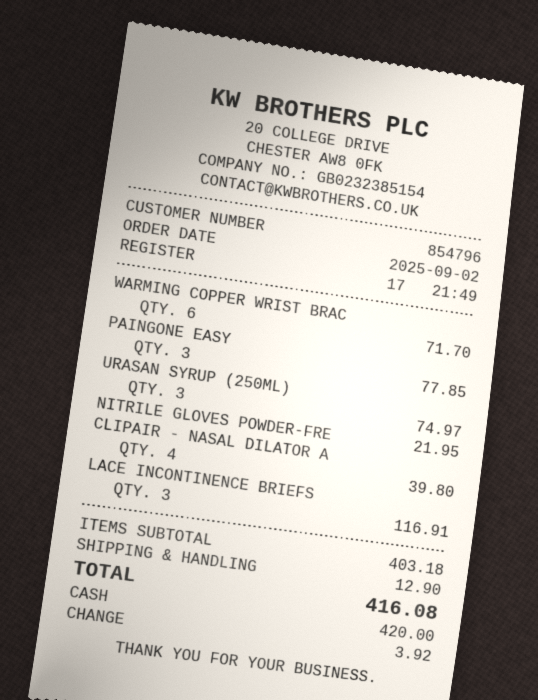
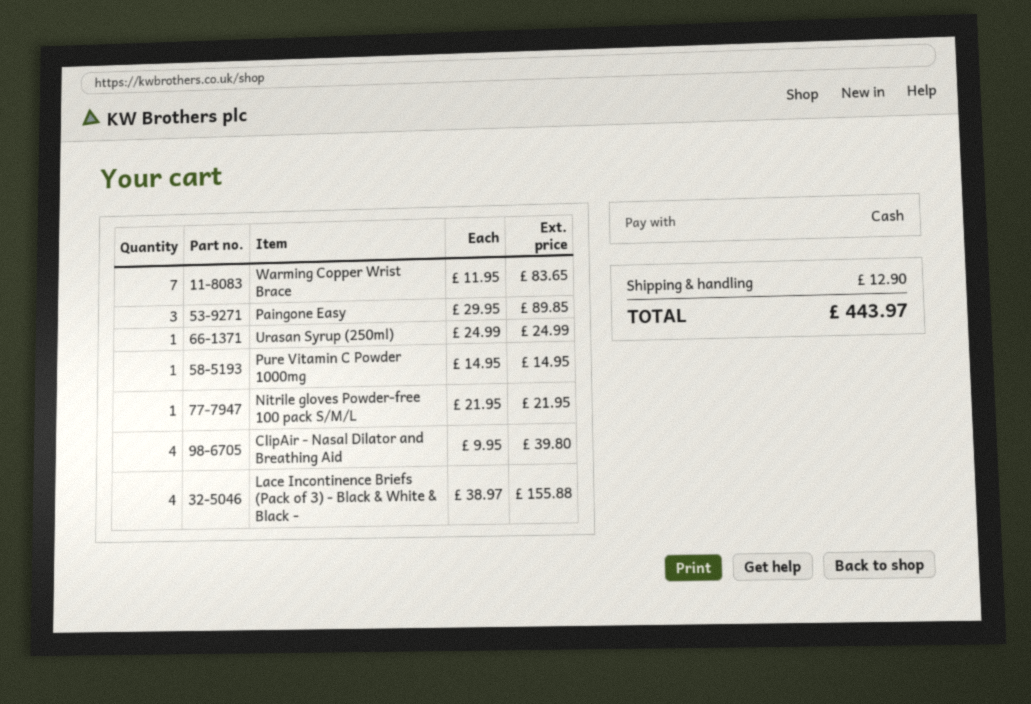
WARMING COPPER WRIST BRAC: 6 for 71.70 -> 7 for 83.65
PAINGONE EASY: 3 for 77.85 -> 3 for 89.85
URASAN SYRUP (250ML): 3 for 74.97 -> 1 for 24.99
LACE INCONTINENCE BRIEFS: 3 for 116.91 -> 4 for 155.88
Pure Vitamin C Powder 1000mg: none -> 1 for 14.95
total: 416.08 -> 443.97

